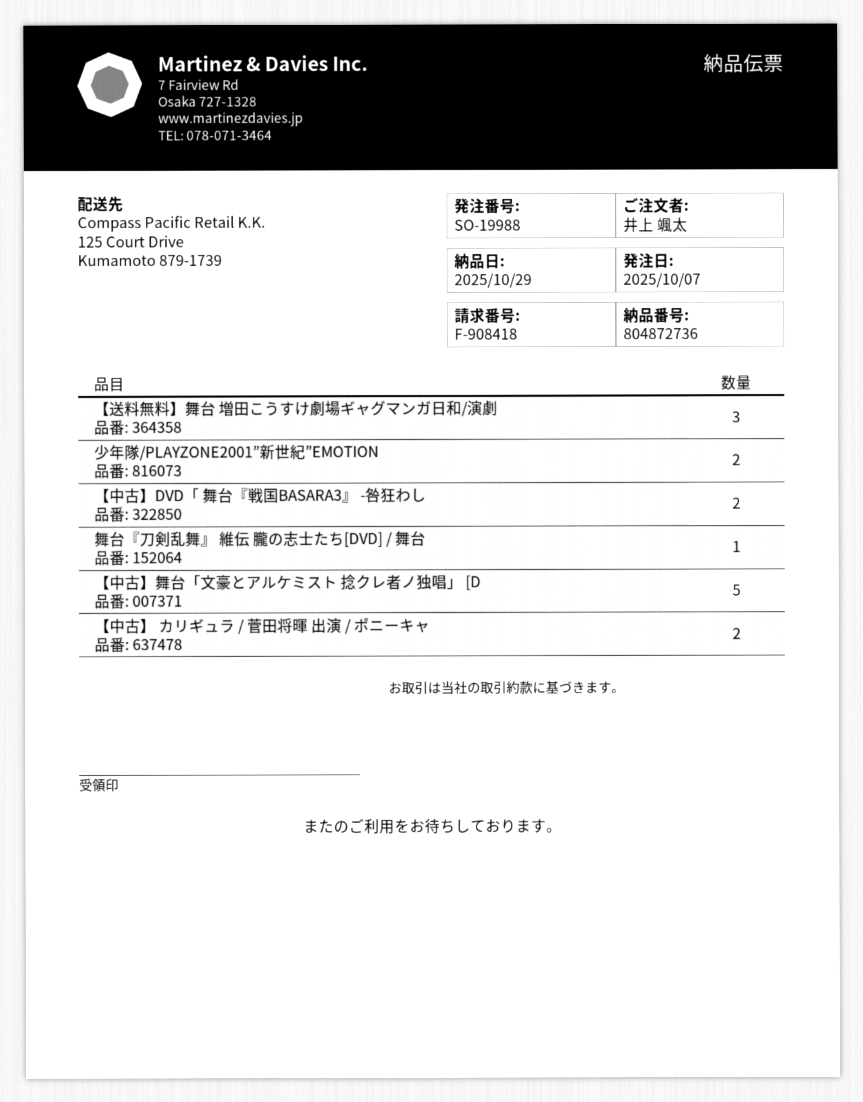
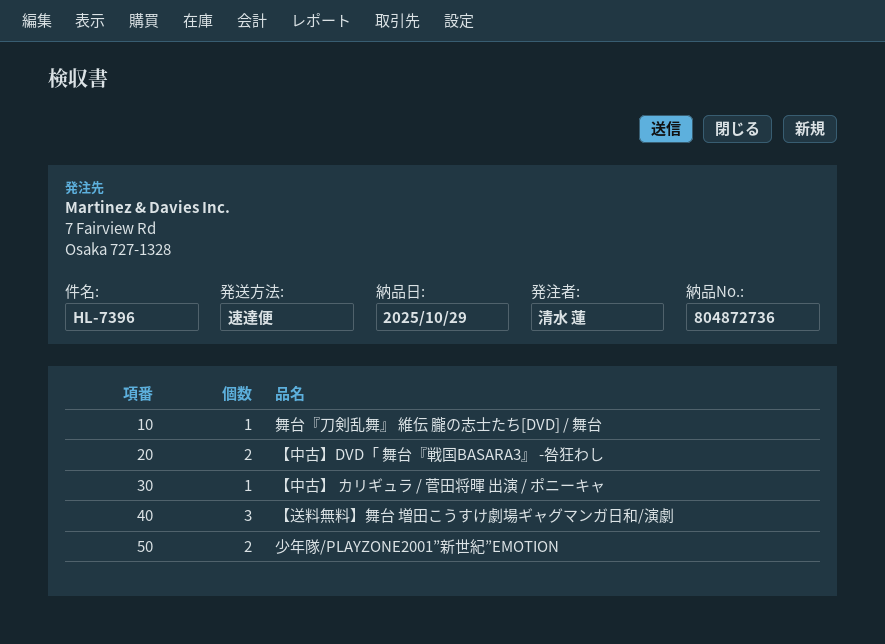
ordered by: 井上 颯太 -> 清水 蓮
【中古】舞台「文豪とアルケミスト 捻クレ者ノ独唱」 [D: 5 -> none
【中古】 カリギュラ / 菅田将暉 出演 / ポニーキャ: 2 -> 1

